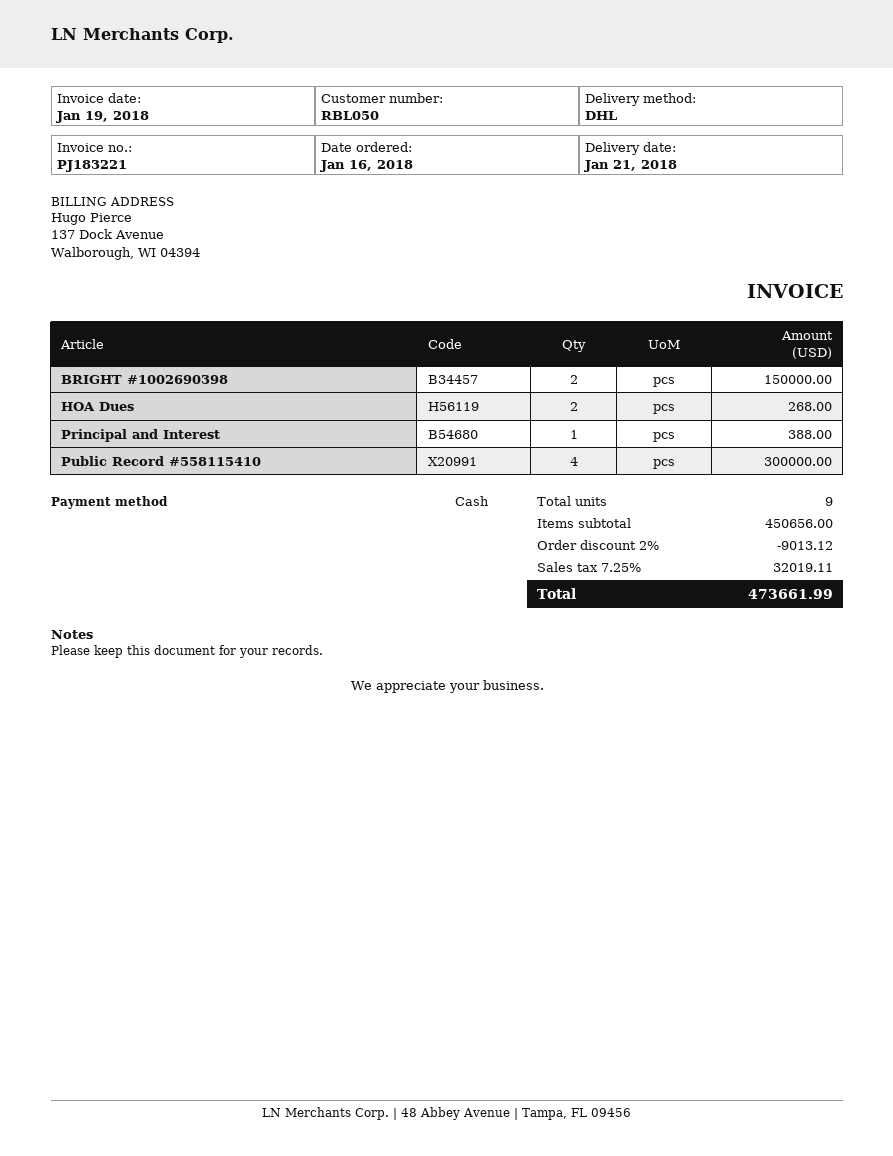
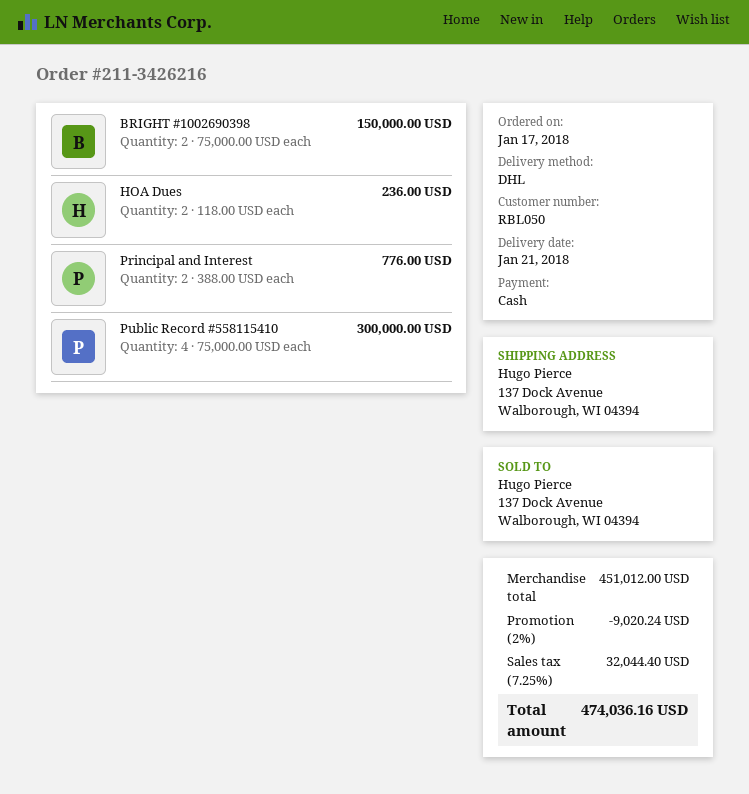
order date: 2018-01-16 -> 2018-01-17
HOA Dues: 2 for 268.00 -> 2 for 236.00
Principal and Interest: 1 for 388.00 -> 2 for 776.00
subtotal: 450656.00 -> 451012.00
discount: 2% = 9013.12 -> 2% = 9020.24
tax: 7.25% = 32019.11 -> 7.25% = 32044.40
total: 473661.99 -> 474036.16

